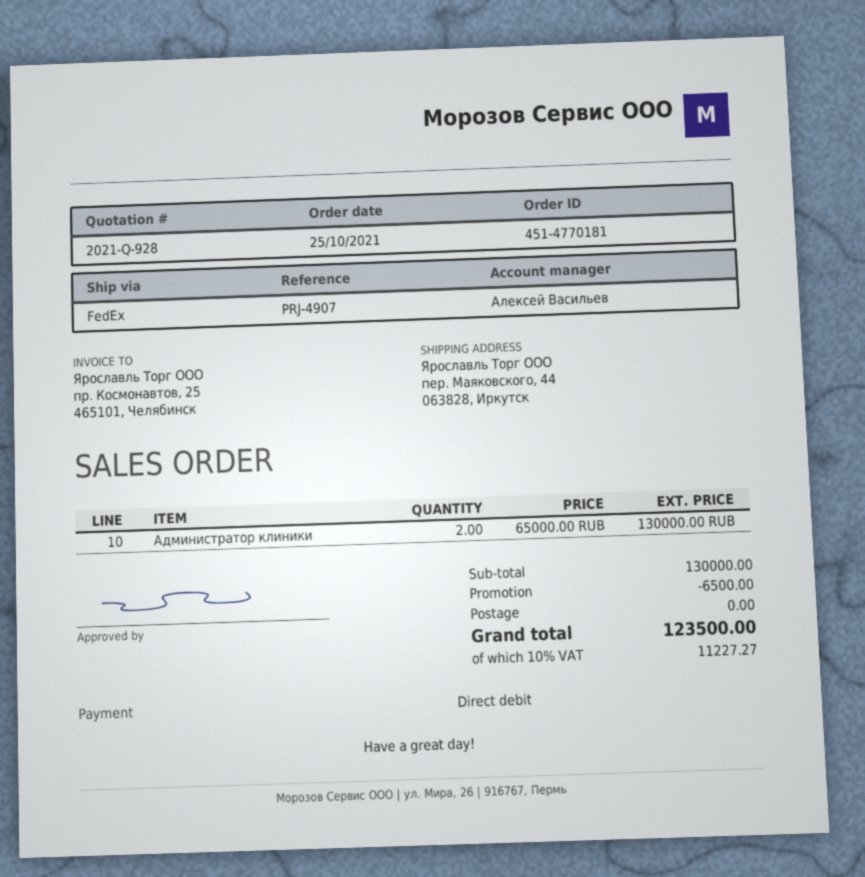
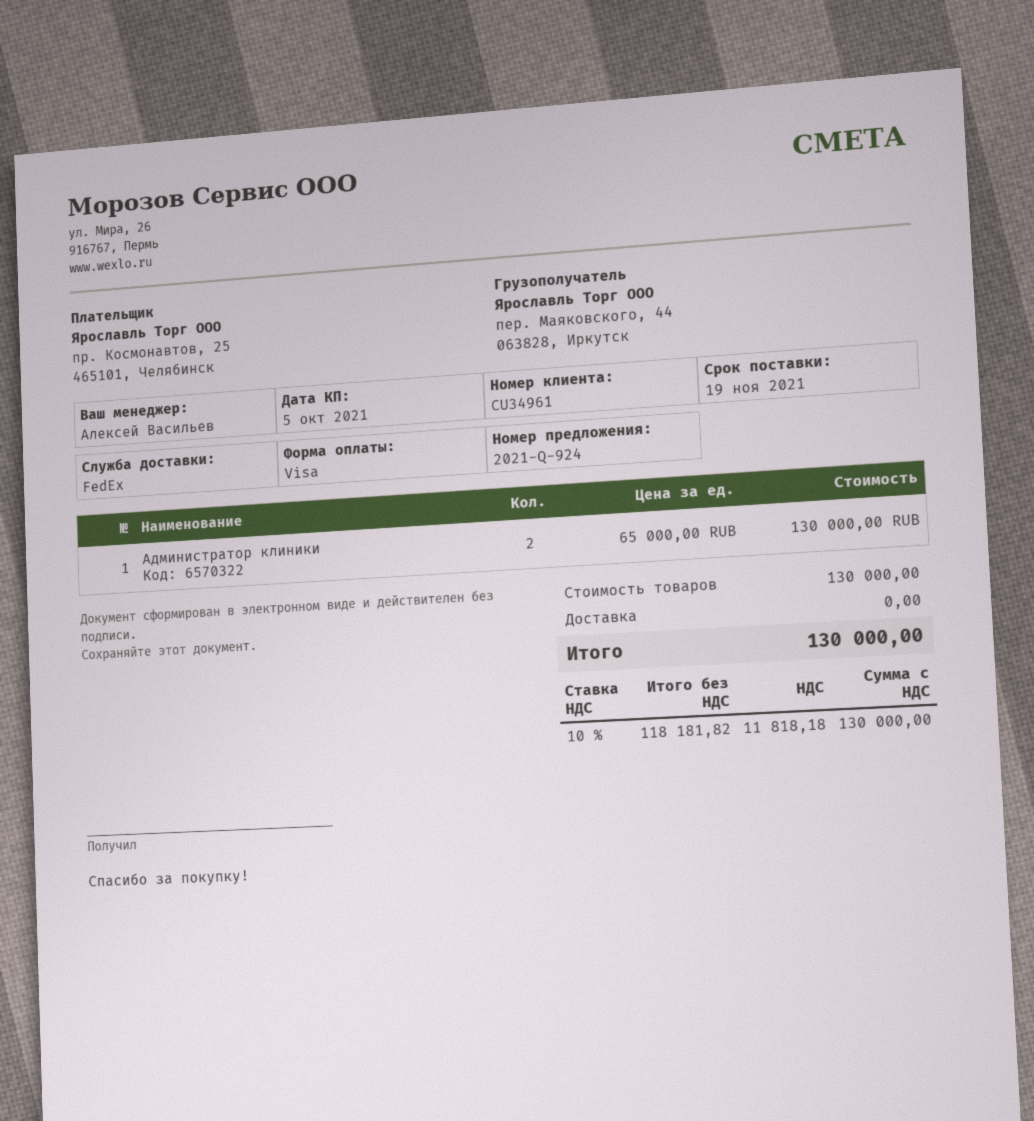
quote number: 2021-Q-928 -> 2021-Q-924
payment method: direct debit -> Visa
discount: 6500.00 -> none
tax: 10% = 11227.27 -> 10% = 11818.18
total: 123500.00 -> 130000.00

